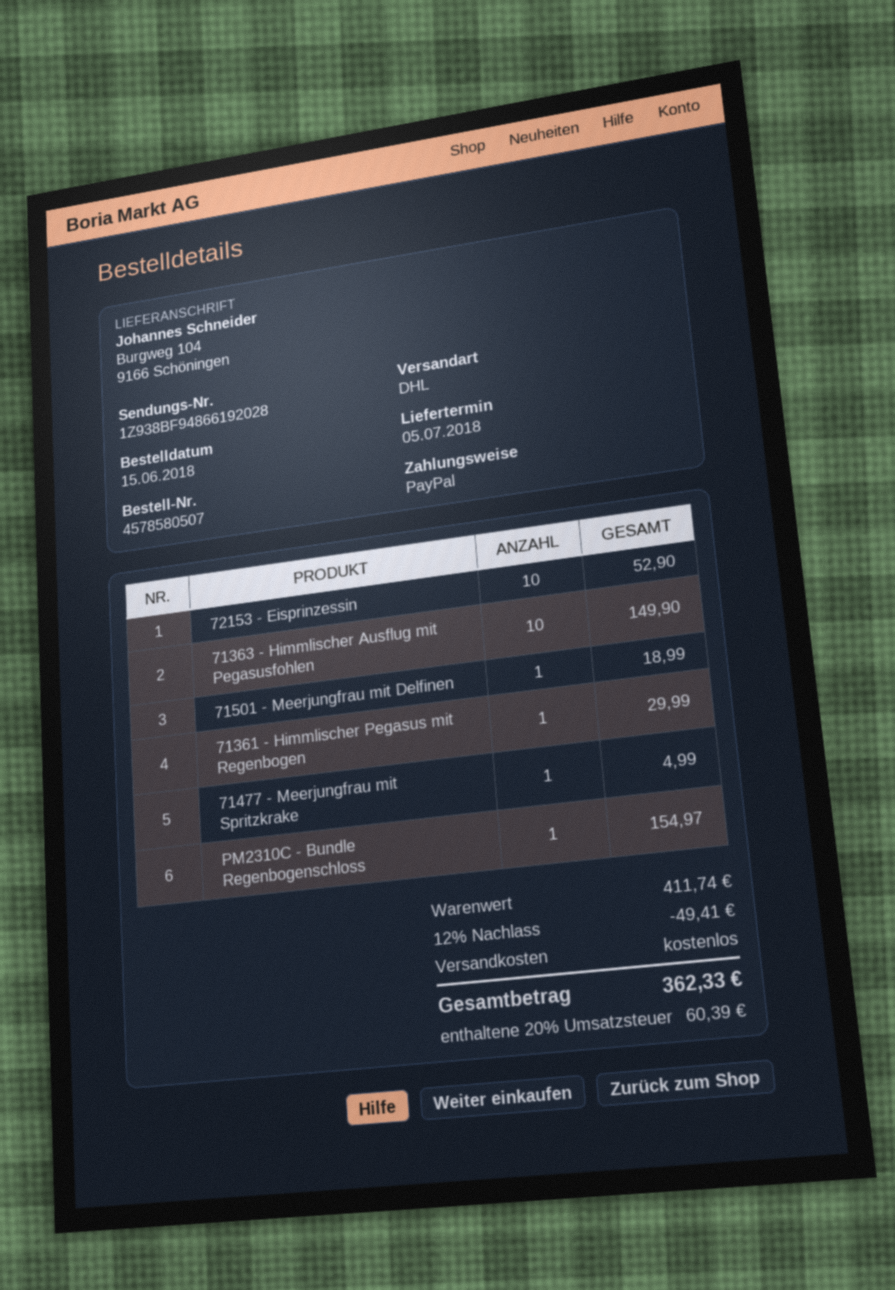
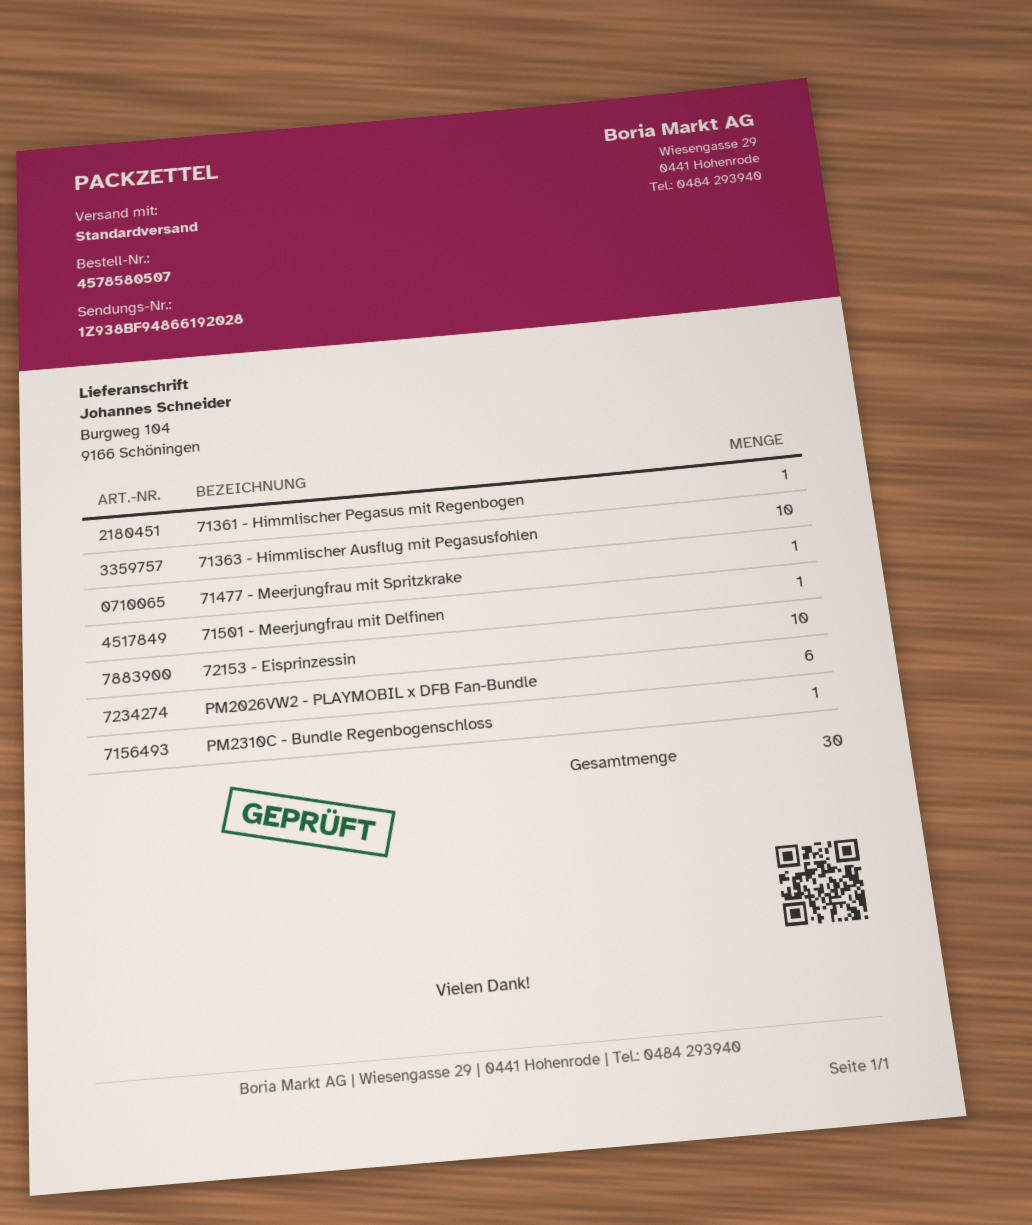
shipping method: DHL -> standard
PM2026VW2 - PLAYMOBIL x DFB Fan-Bundle: none -> 6

